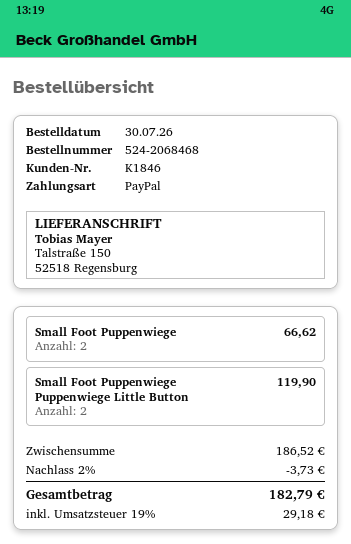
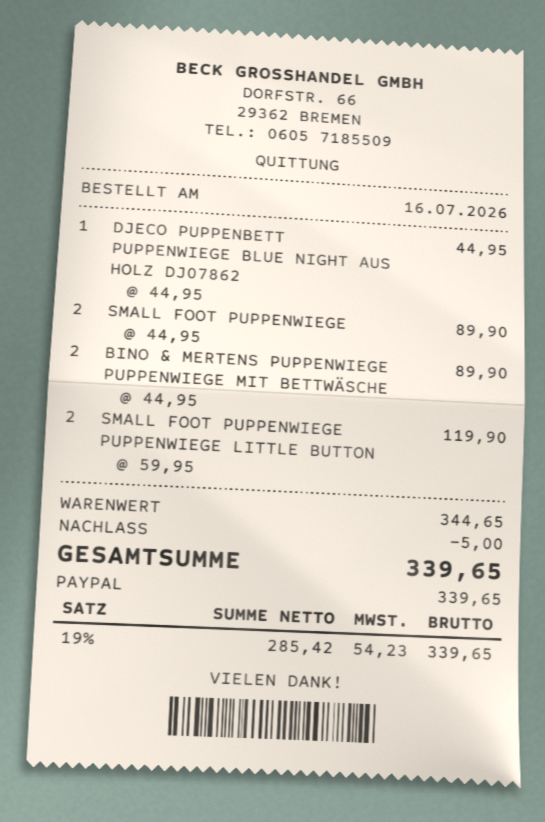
order date: 2026-07-30 -> 2026-07-16
Small Foot Puppenwiege: 2 for 66.62 -> 2 for 89.90
DJECO PUPPENBETT PUPPENWIEGE BLUE NIGHT AUS HOLZ DJ07862: none -> 1 for 44.95
BINO & MERTENS PUPPENWIEGE PUPPENWIEGE MIT BETTWÄSCHE: none -> 2 for 89.90
subtotal: 186.52 -> 344.65
discount: 3.73 -> 5.00
tax: 19% = 29.18 -> 19% = 54.23
total: 182.79 -> 339.65

